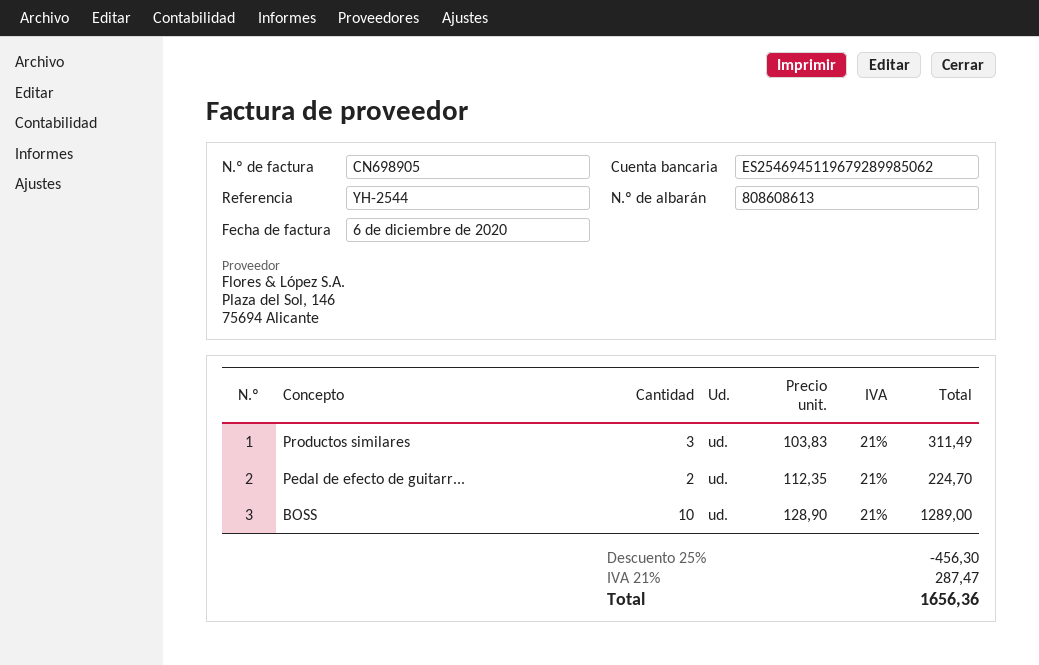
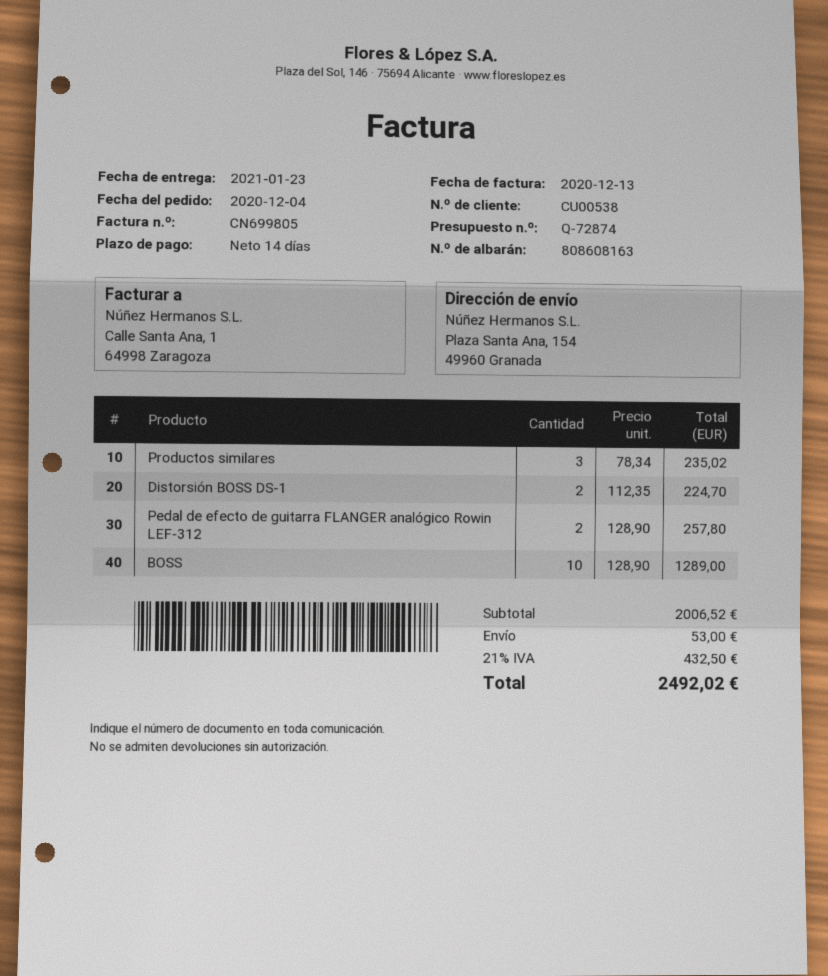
delivery note number: 808608613 -> 808608163
invoice number: CN698905 -> CN699805
invoice date: 2020-12-06 -> 2020-12-13
Productos similares: 3 x 103.83 = 311.49 -> 3 x 78.34 = 235.02
Pedal de efecto de guitarr...: 2 x 112.35 = 224.70 -> 2 x 128.90 = 257.80
Distorsión BOSS DS-1: none -> 2 x 112.35 = 224.70
discount: 25% = 456.30 -> none
shipping: none -> 53.00
tax: 21% = 287.47 -> 21% = 432.50
total: 1656.36 -> 2492.02

